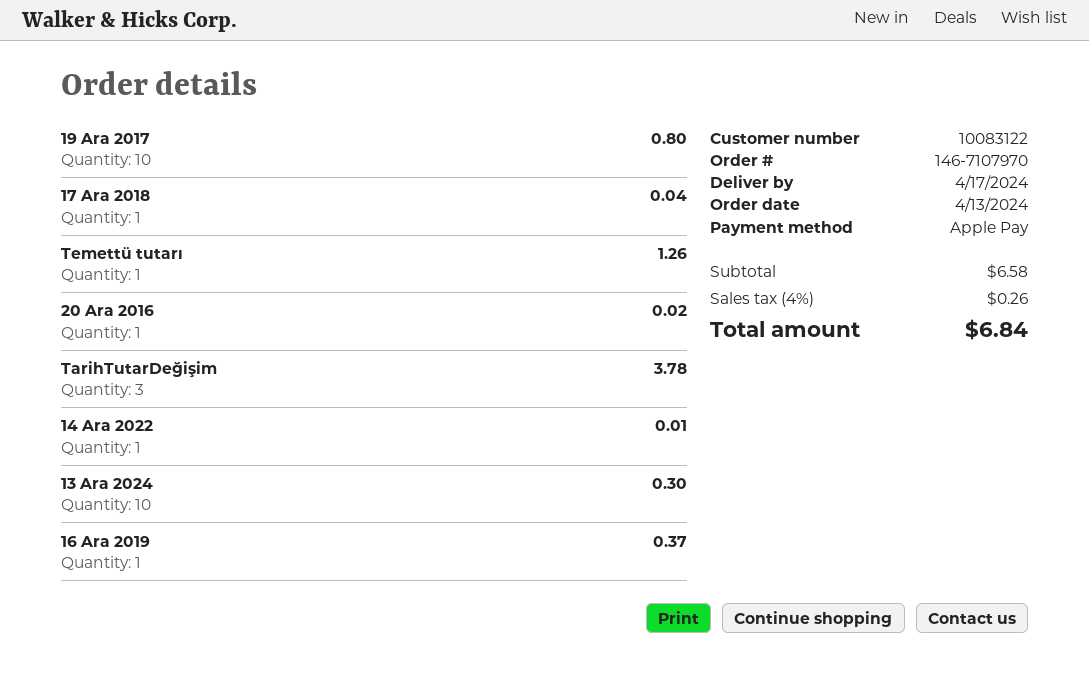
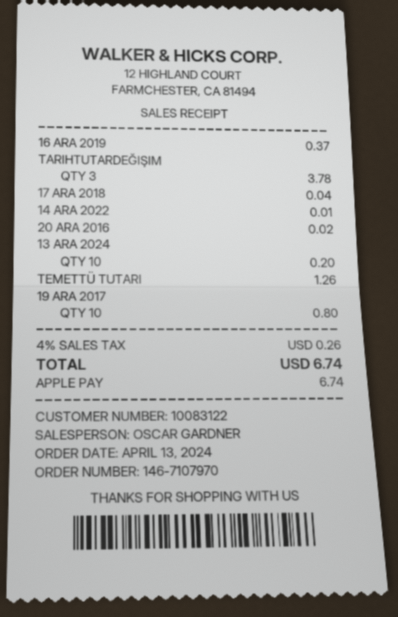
13 Ara 2024: 10 for 0.30 -> 10 for 0.20
total: 6.84 -> 6.74

